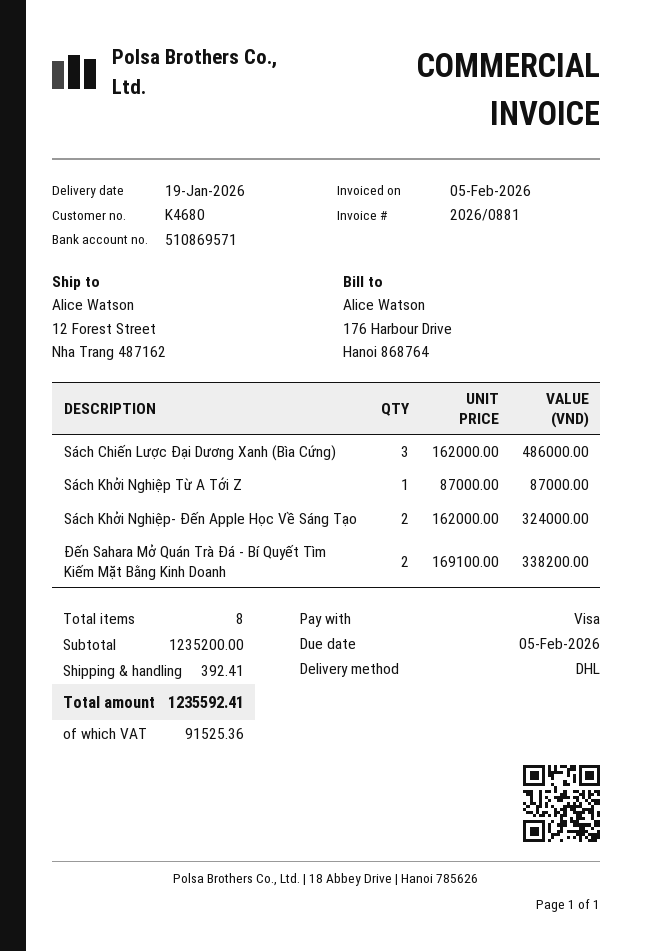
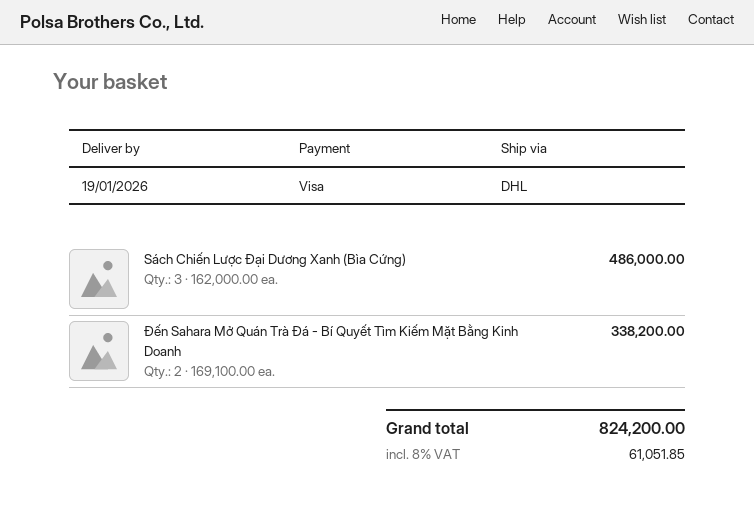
Sách Khởi Nghiệp Từ A Tới Z: 1 x 87000.00 = 87000.00 -> none
Sách Khởi Nghiệp- Đến Apple Học Về Sáng Tạo: 2 x 162000.00 = 324000.00 -> none
shipping: 392.41 -> none
tax: 91525.36 -> 61051.85
total: 1235592.41 -> 824200.00

